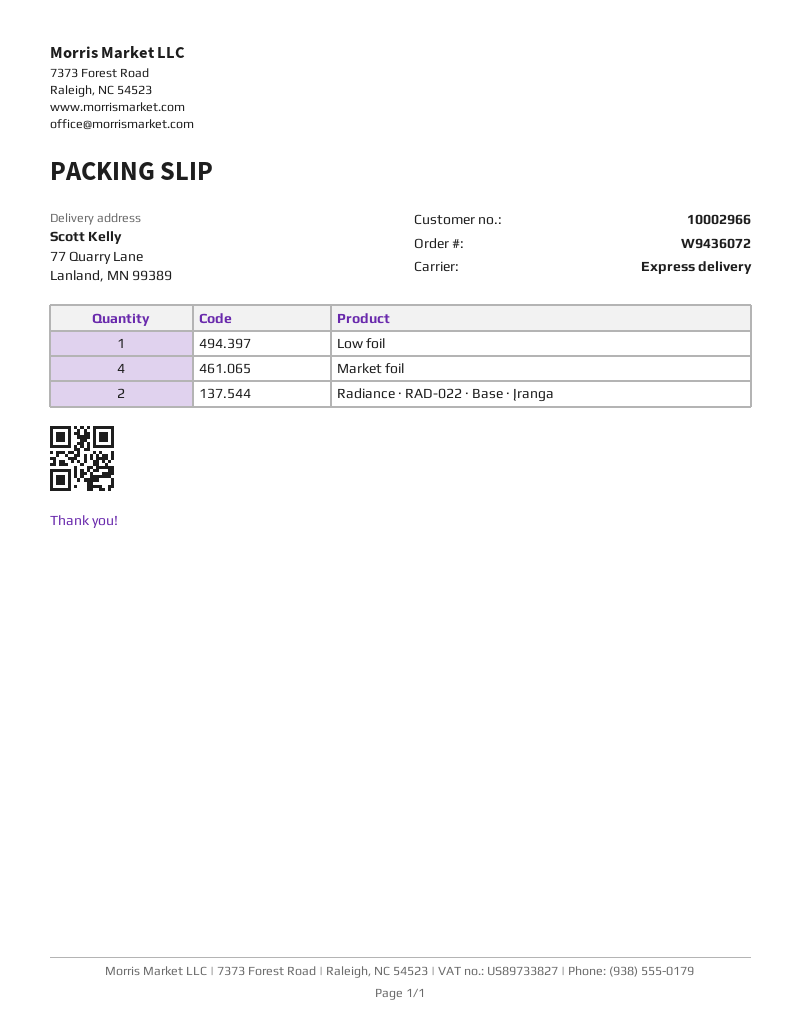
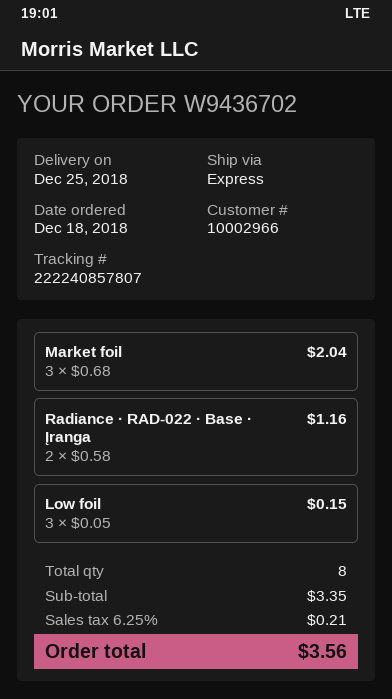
order number: W9436072 -> W9436702
Low foil: 1 -> 3
Market foil: 4 -> 3

